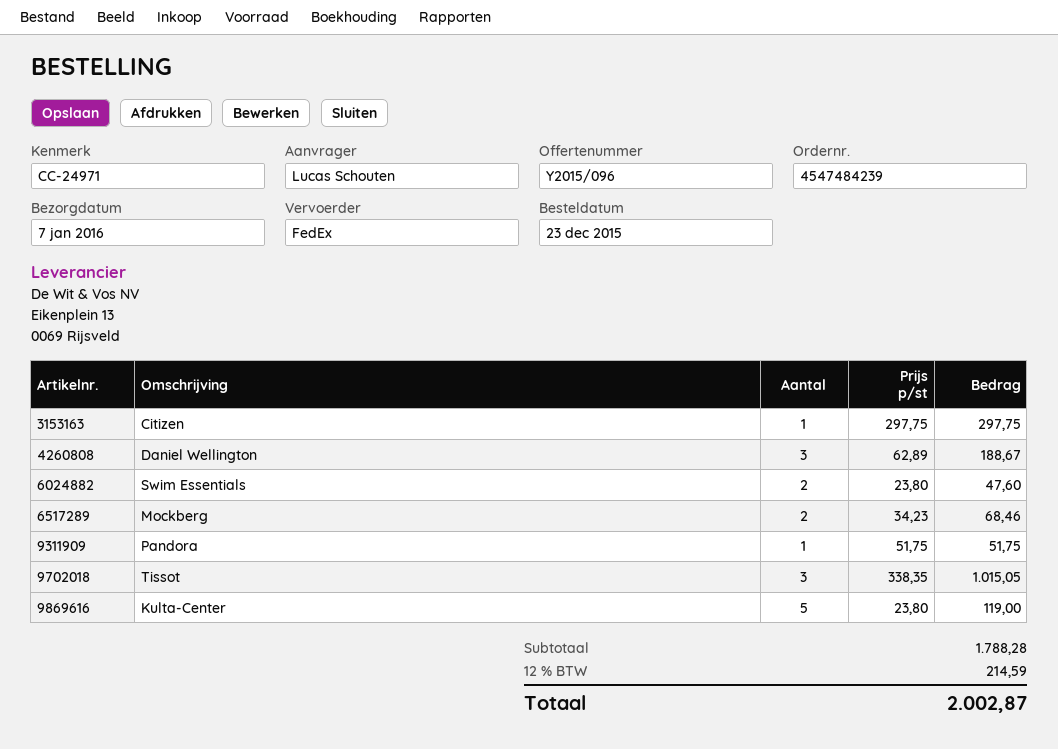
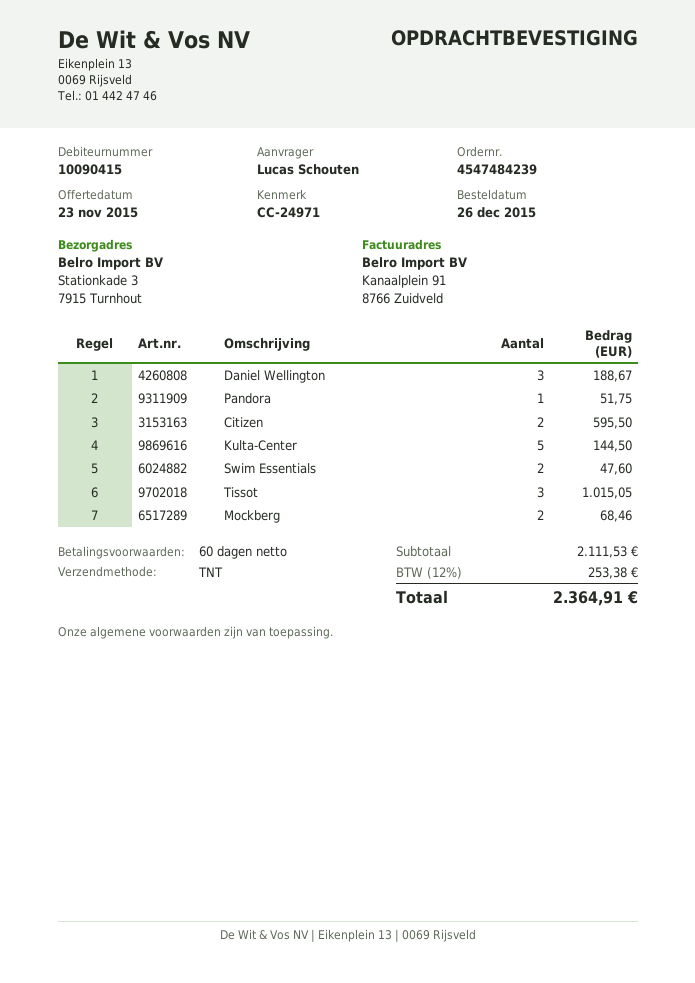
order date: 2015-12-23 -> 2015-12-26
shipping method: FedEx -> TNT
Citizen: 1 for 297.75 -> 2 for 595.50
Kulta-Center: 5 for 119.00 -> 5 for 144.50
subtotal: 1788.28 -> 2111.53
tax: 12% = 214.59 -> 12% = 253.38
total: 2002.87 -> 2364.91

